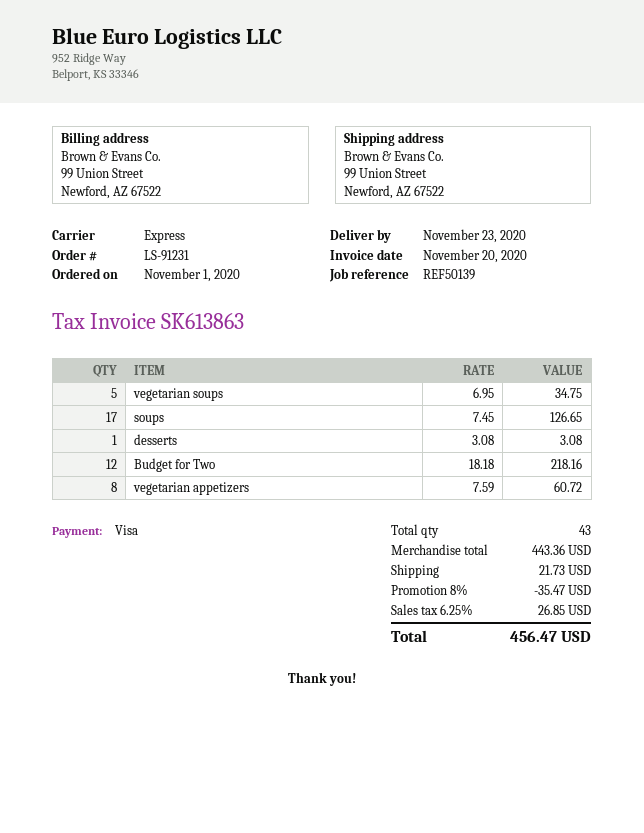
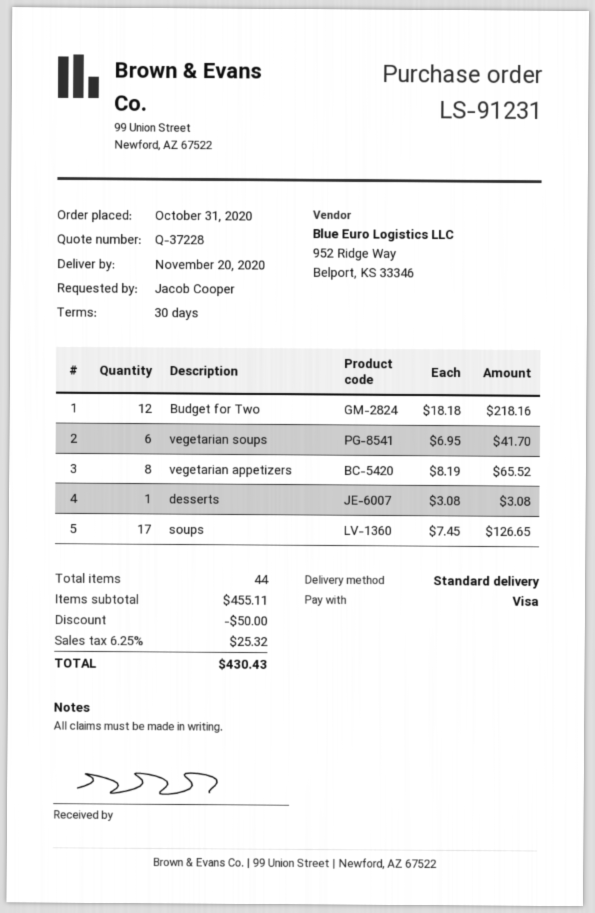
order date: 2020-11-01 -> 2020-10-31
delivery date: 2020-11-23 -> 2020-11-20
shipping method: express -> standard
vegetarian soups: 5 x 6.95 = 34.75 -> 6 x 6.95 = 41.70
vegetarian appetizers: 8 x 7.59 = 60.72 -> 8 x 8.19 = 65.52
total quantity: 43 -> 44
subtotal: 443.36 -> 455.11
discount: 35.47 -> 50.00
shipping: 21.73 -> none
tax: 6.25% = 26.85 -> 6.25% = 25.32
total: 456.47 -> 430.43

